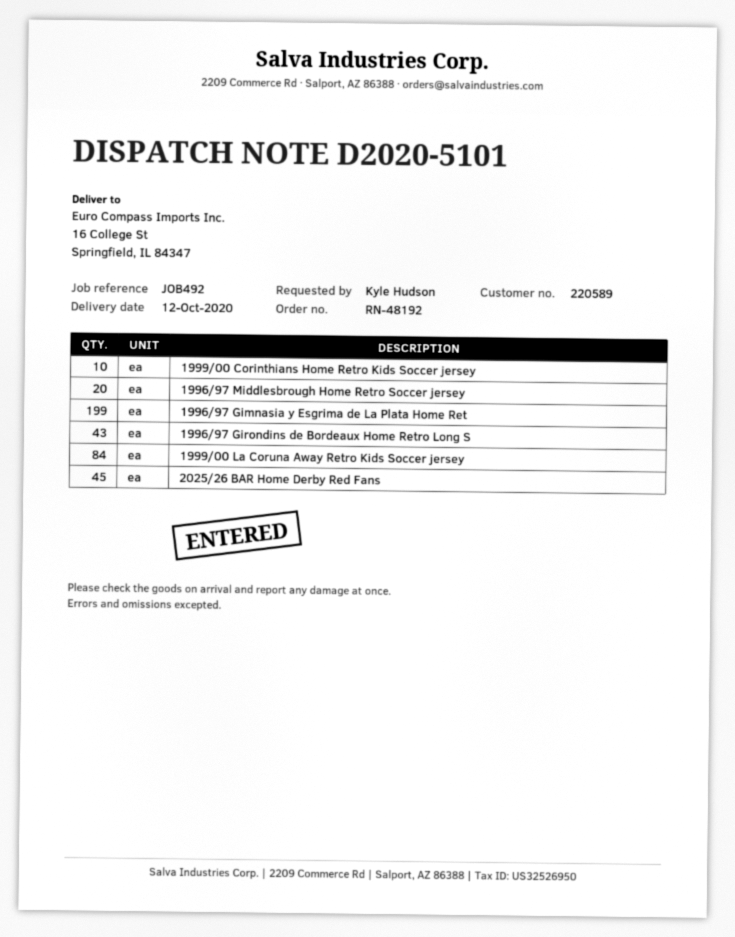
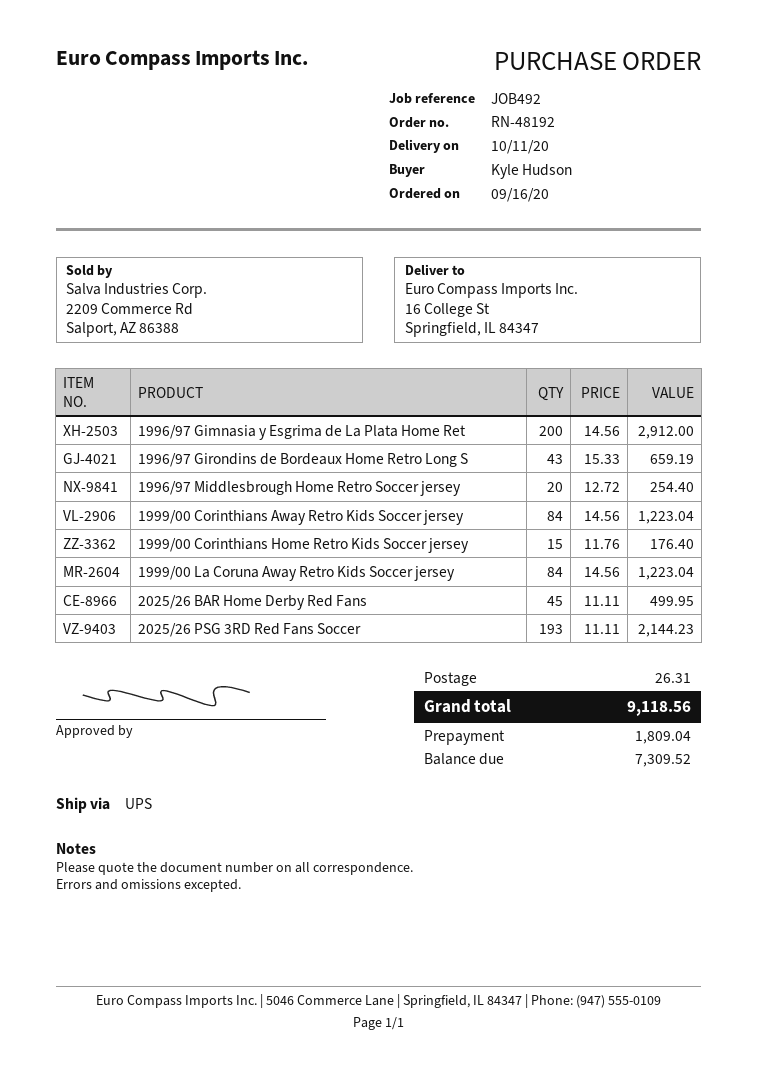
delivery date: 2020-10-12 -> 2020-10-11
1999/00 Corinthians Home Retro Kids Soccer jersey: 10 -> 15
1996/97 Gimnasia y Esgrima de La Plata Home Ret: 199 -> 200
1999/00 Corinthians Away Retro Kids Soccer jersey: none -> 84
2025/26 PSG 3RD Red Fans Soccer: none -> 193

